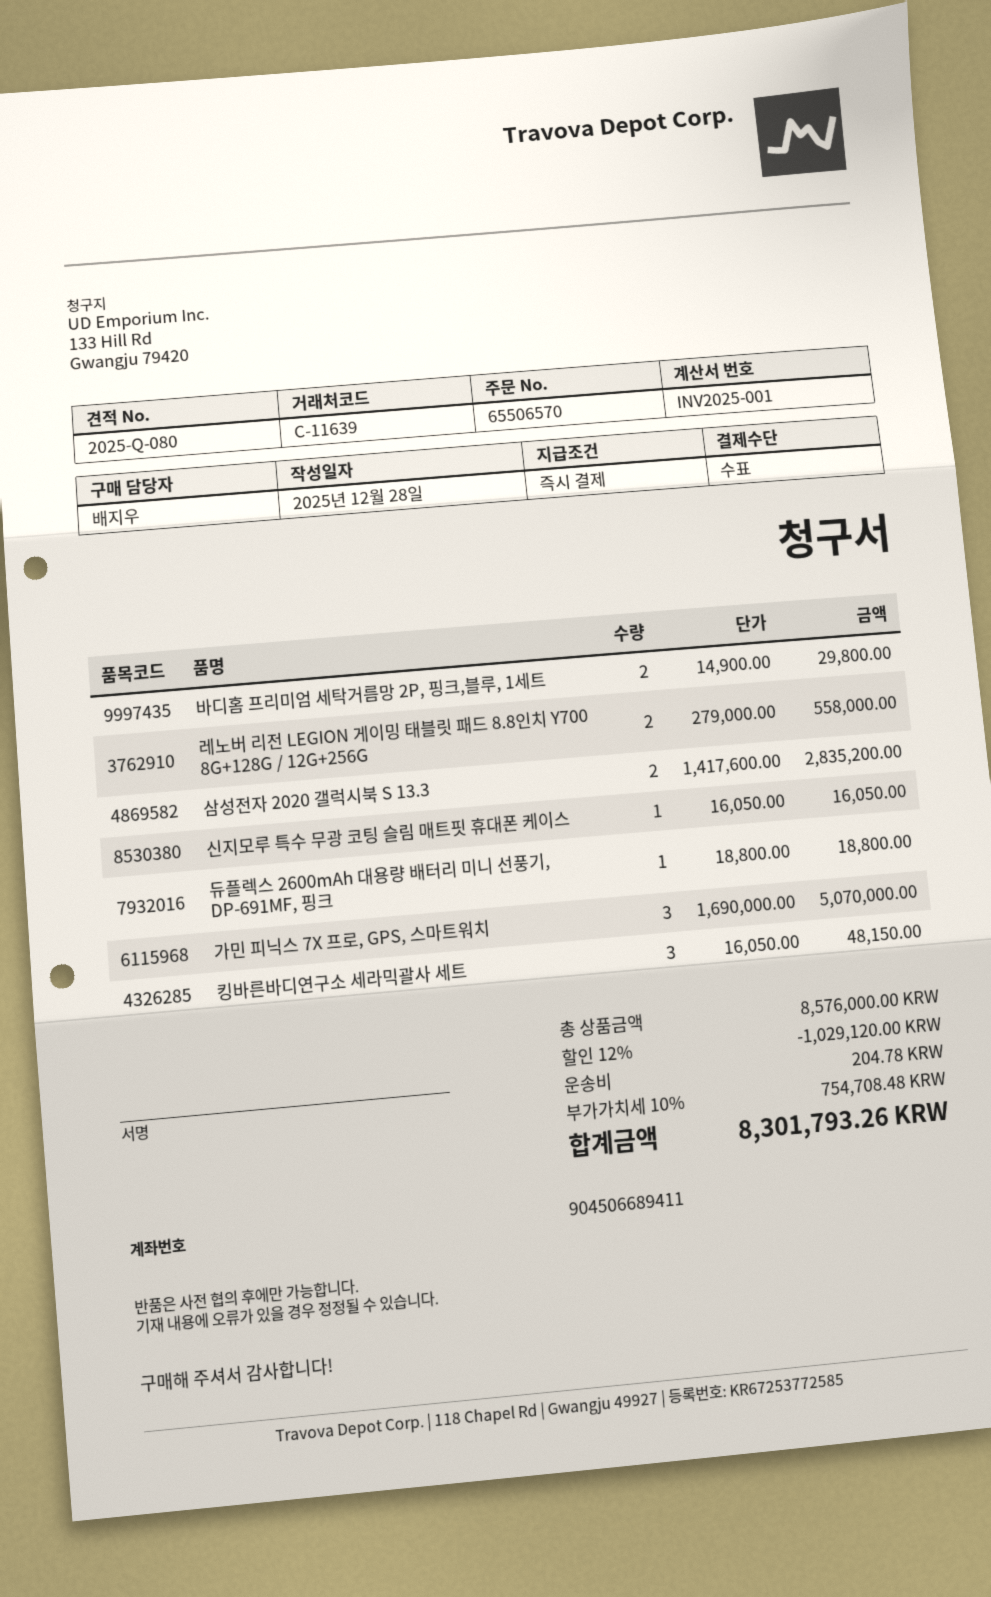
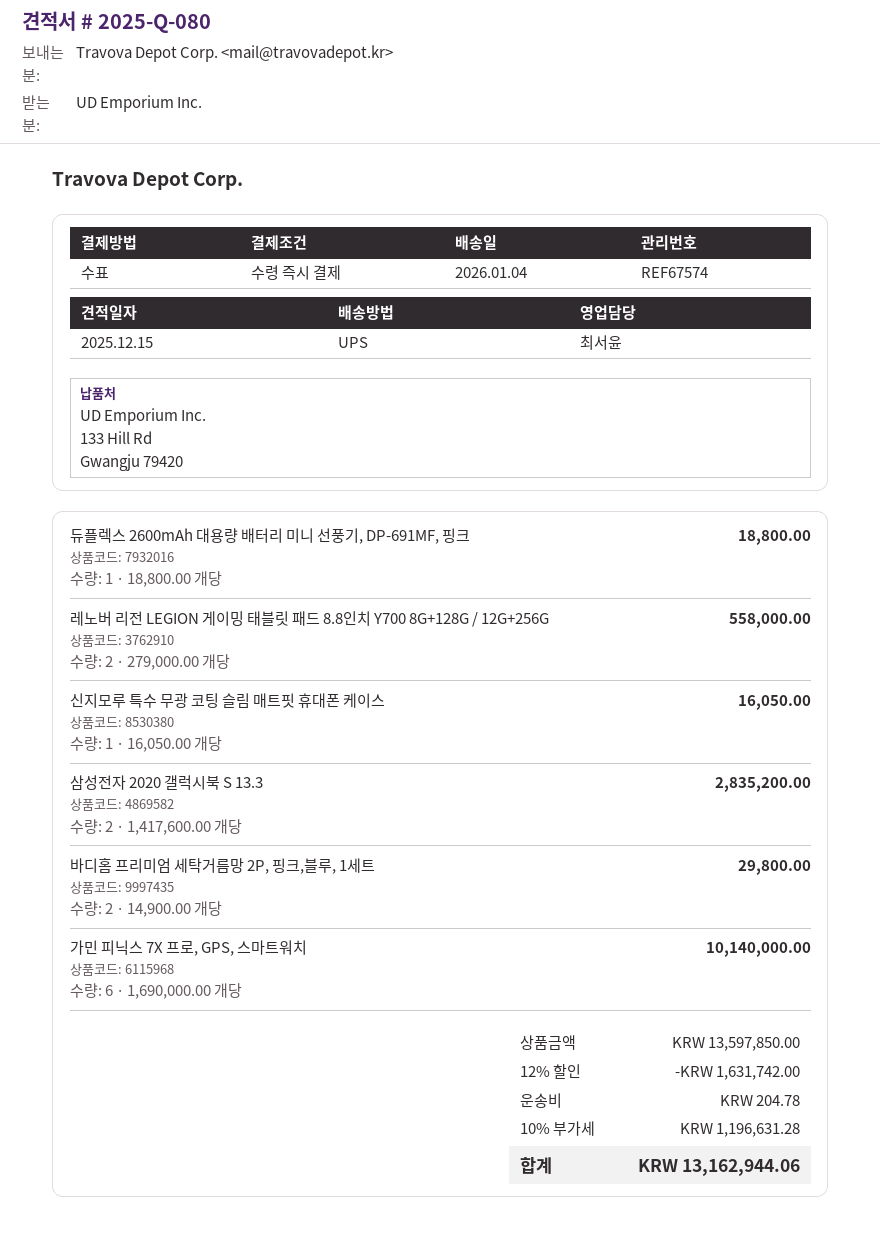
가민 피닉스 7X 프로, GPS, 스마트워치: 3 x 1690000.00 = 5070000.00 -> 6 x 1690000.00 = 10140000.00
킹바른바디연구소 세라믹괄사 세트: 3 x 16050.00 = 48150.00 -> none
subtotal: 8576000.00 -> 13597850.00
discount: 12% = 1029120.00 -> 12% = 1631742.00
tax: 10% = 754708.48 -> 10% = 1196631.28
total: 8301793.26 -> 13162944.06

